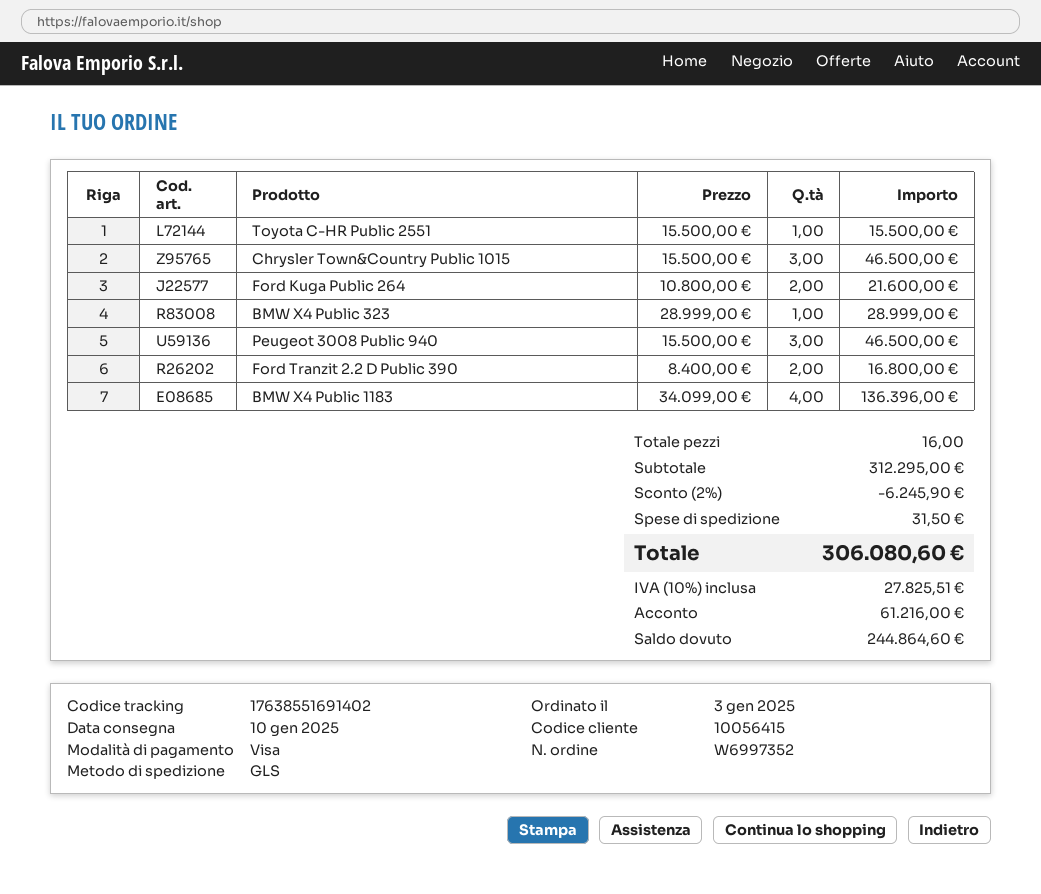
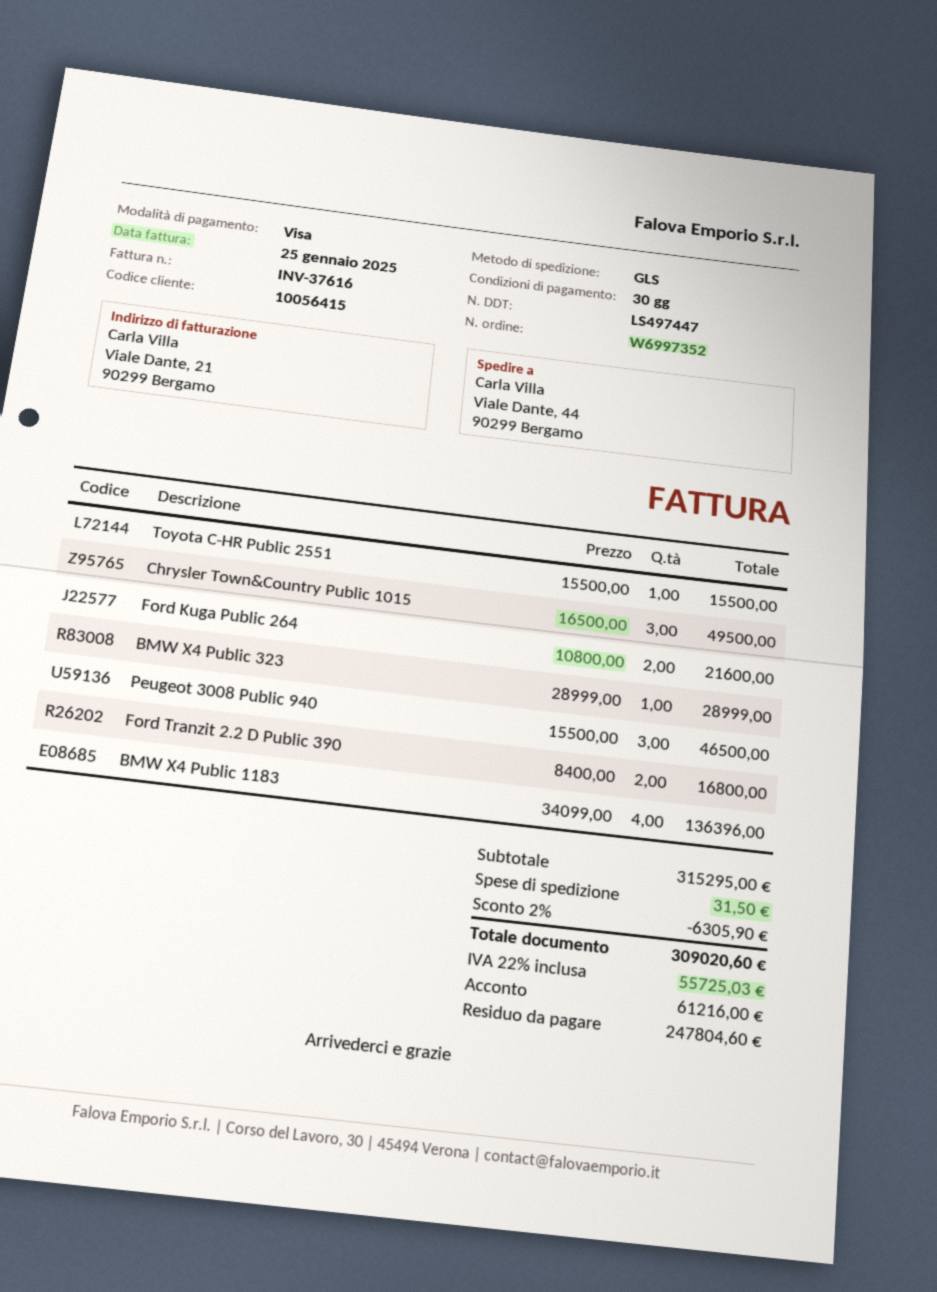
Chrysler Town&Country Public 1015: 3 x 15500.00 = 46500.00 -> 3 x 16500.00 = 49500.00
subtotal: 312295.00 -> 315295.00
discount: 2% = 6245.90 -> 2% = 6305.90
tax: 10% = 27825.51 -> 22% = 55725.03
total: 306080.60 -> 309020.60
balance: 244864.60 -> 247804.60

